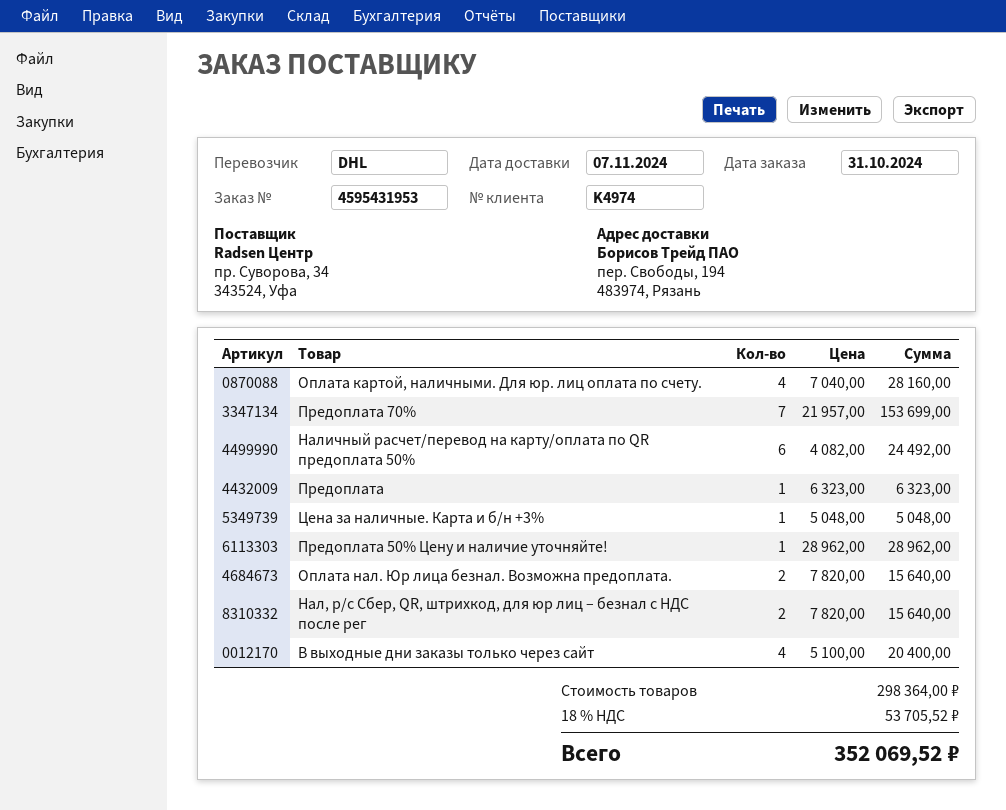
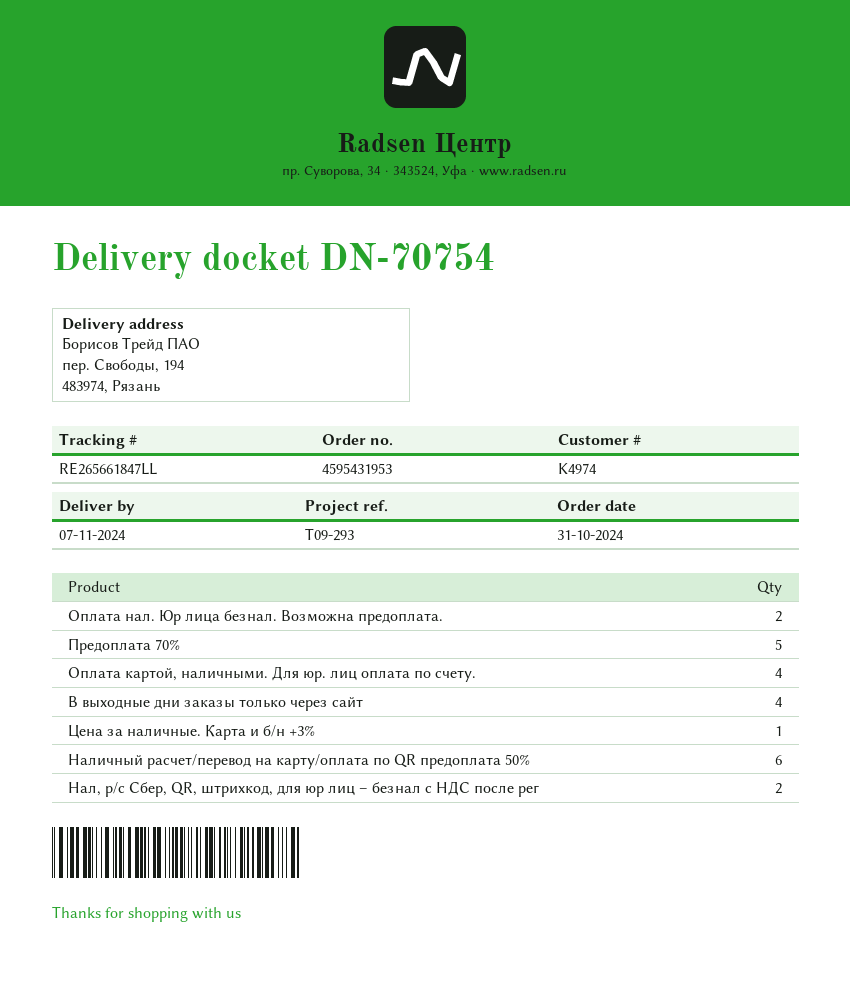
Предоплата 70%: 7 -> 5
Предоплата: 1 -> none
Предоплата 50% Цену и наличие уточняйте!: 1 -> none

